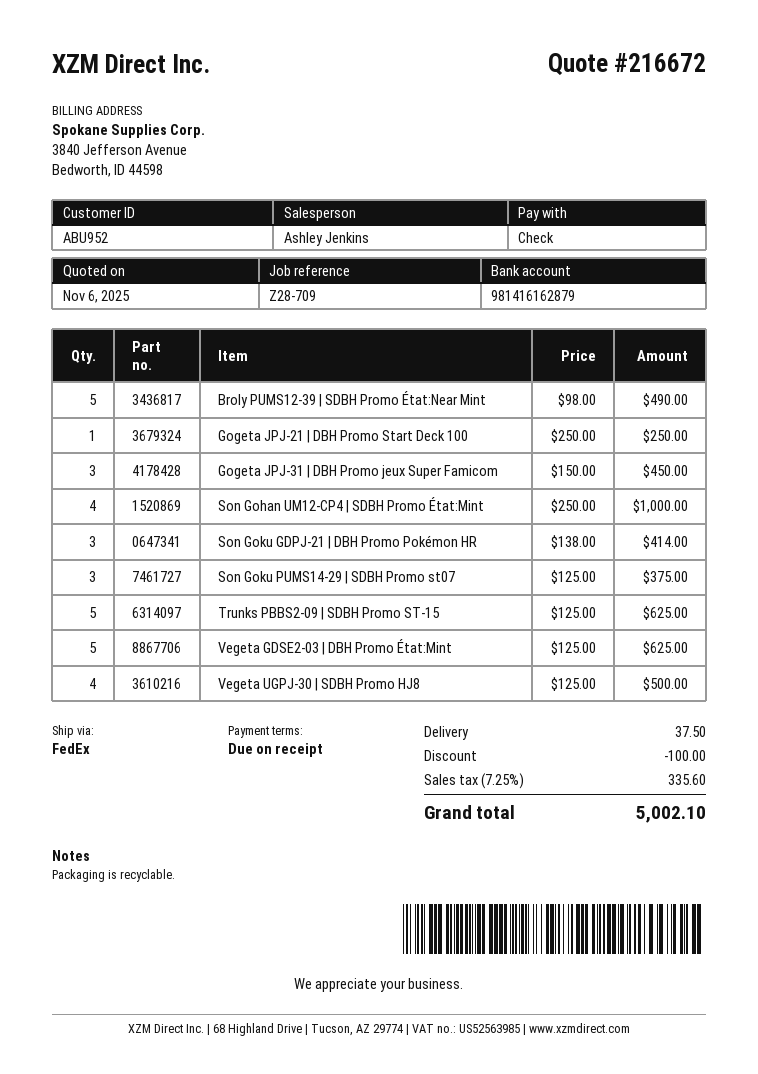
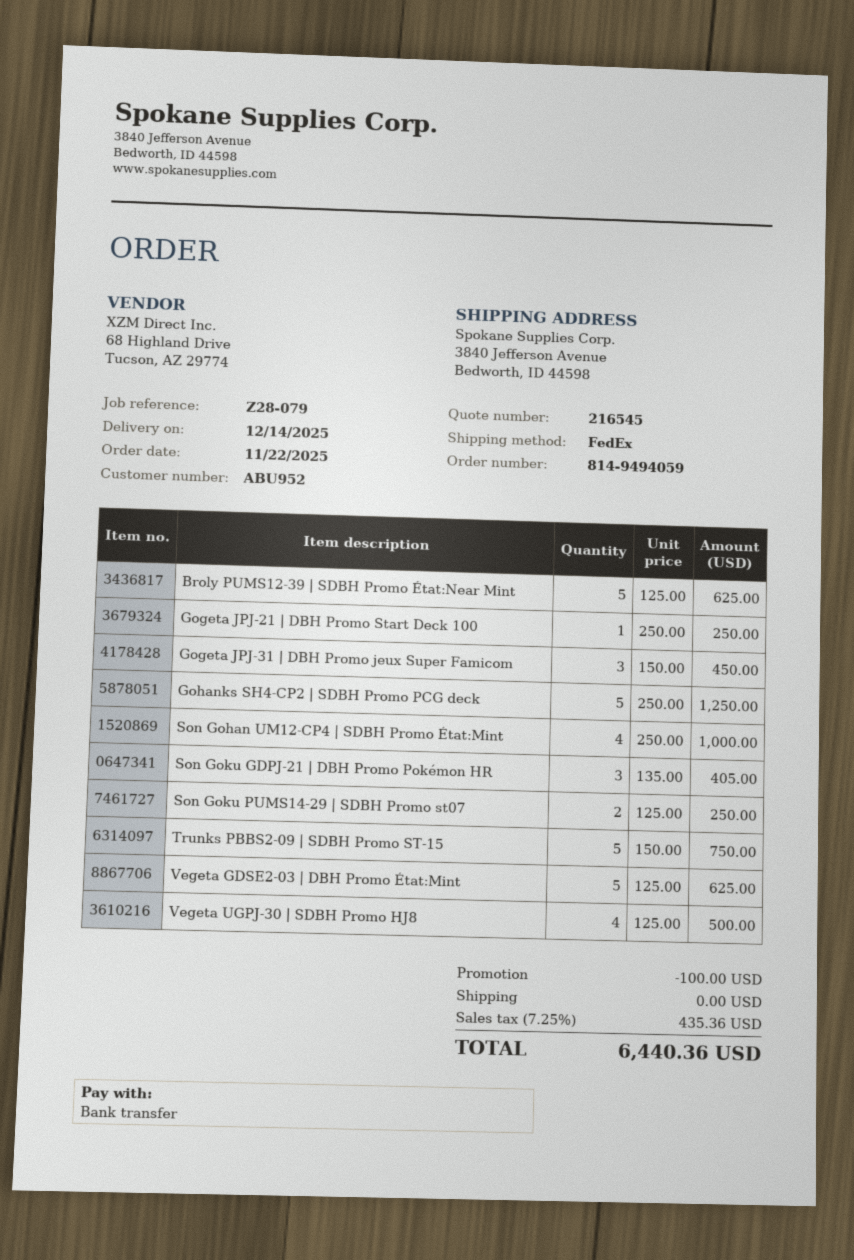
quote number: 216672 -> 216545
reference: Z28-709 -> Z28-079
payment method: cheque -> bank transfer
Broly PUMS12-39 | SDBH Promo État:Near Mint: 5 x 98.00 = 490.00 -> 5 x 125.00 = 625.00
Son Goku GDPJ-21 | DBH Promo Pokémon HR: 3 x 138.00 = 414.00 -> 3 x 135.00 = 405.00
Son Goku PUMS14-29 | SDBH Promo st07: 3 x 125.00 = 375.00 -> 2 x 125.00 = 250.00
Trunks PBBS2-09 | SDBH Promo ST-15: 5 x 125.00 = 625.00 -> 5 x 150.00 = 750.00
Gohanks SH4-CP2 | SDBH Promo PCG deck: none -> 5 x 250.00 = 1250.00
shipping: 37.50 -> 0.00
tax: 7.25% = 335.60 -> 7.25% = 435.36
total: 5002.10 -> 6440.36

